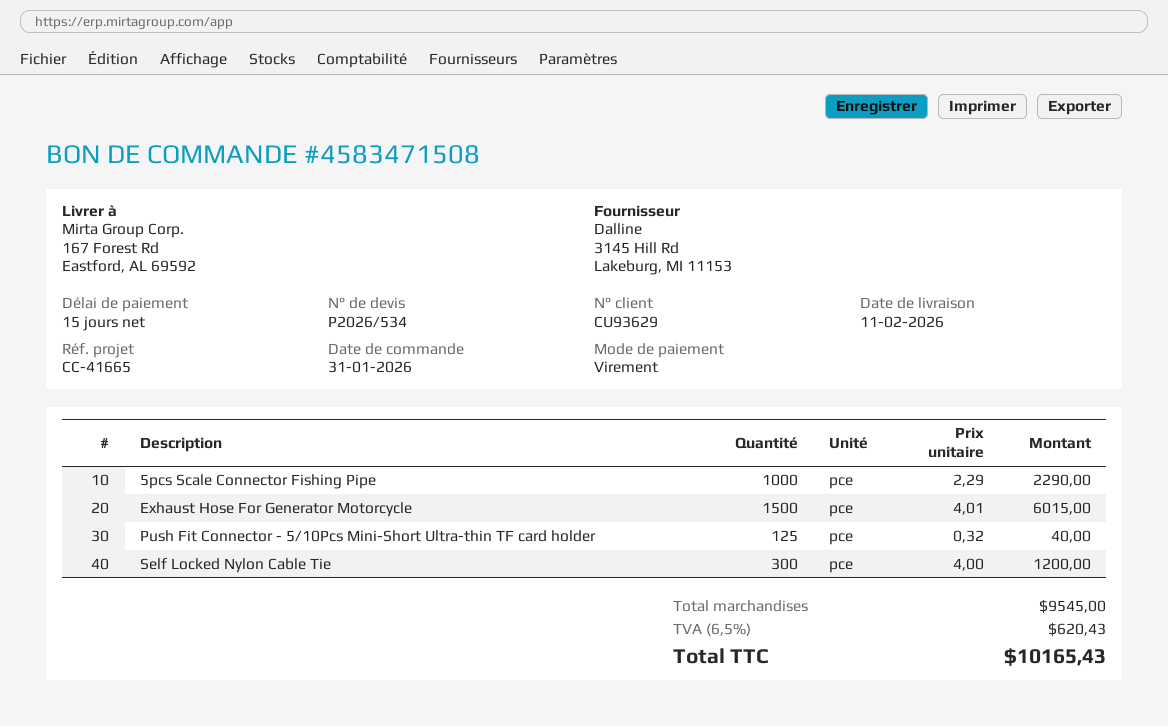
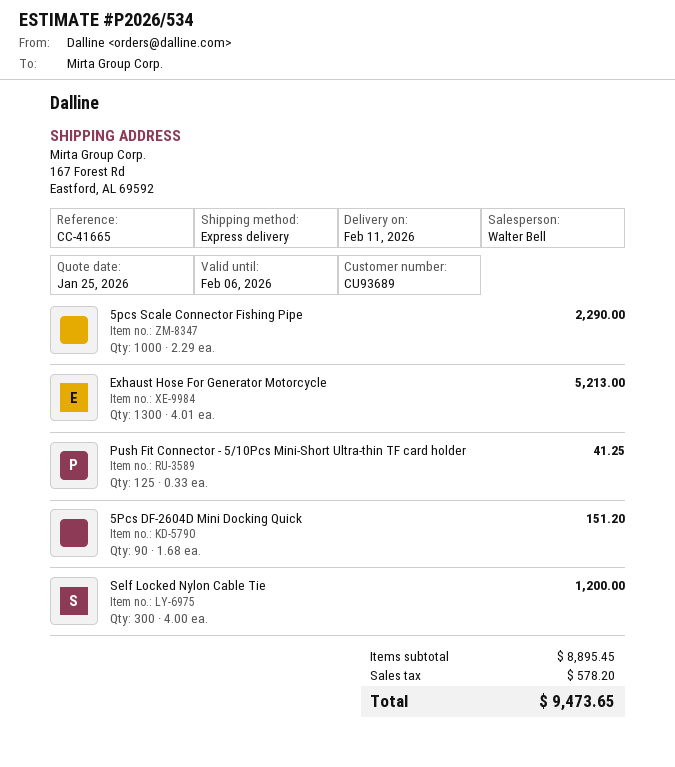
customer number: CU93629 -> CU93689
Exhaust Hose For Generator Motorcycle: 1500 x 4.01 = 6015.00 -> 1300 x 4.01 = 5213.00
Push Fit Connector - 5/10Pcs Mini-Short Ultra-thin TF card holder: 125 x 0.32 = 40.00 -> 125 x 0.33 = 41.25
5Pcs DF-2604D Mini Docking Quick: none -> 90 x 1.68 = 151.20
subtotal: 9545.00 -> 8895.45
tax: 620.43 -> 578.20
total: 10165.43 -> 9473.65

